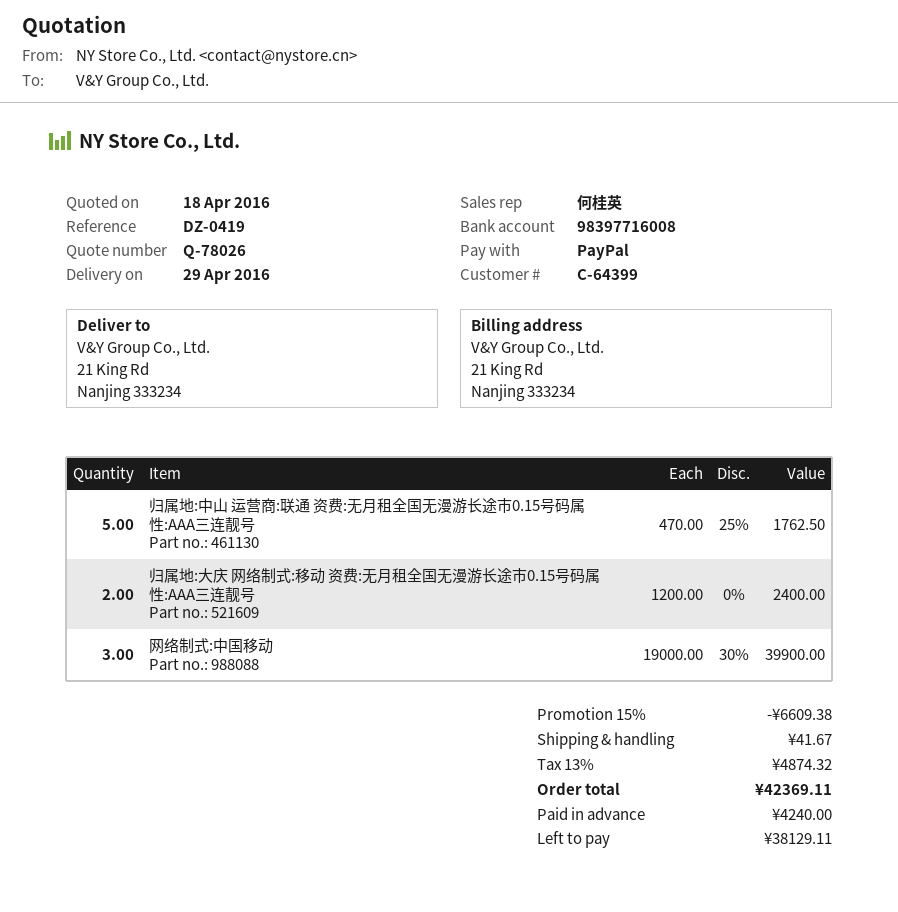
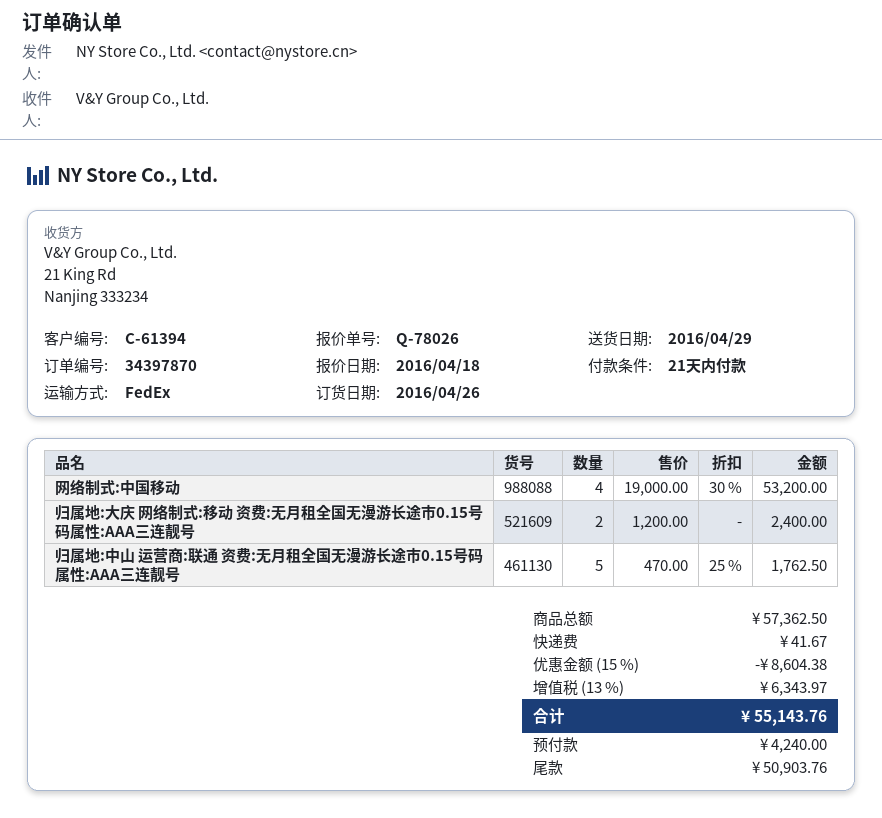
customer number: C-64399 -> C-61394
网络制式:中国移动: 3 x 19000.00 - 30% = 39900.00 -> 4 x 19000.00 - 30% = 53200.00
discount: 15% = 6609.38 -> 15% = 8604.38
tax: 13% = 4874.32 -> 13% = 6343.97
total: 42369.11 -> 55143.76
balance: 38129.11 -> 50903.76

